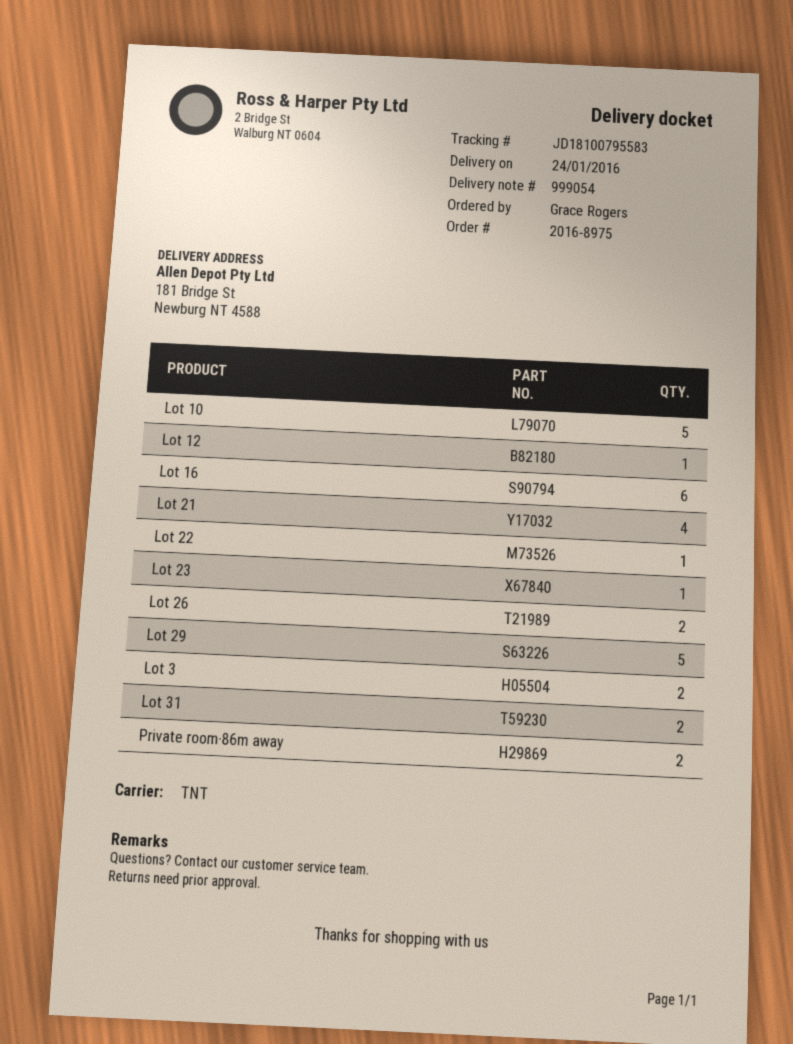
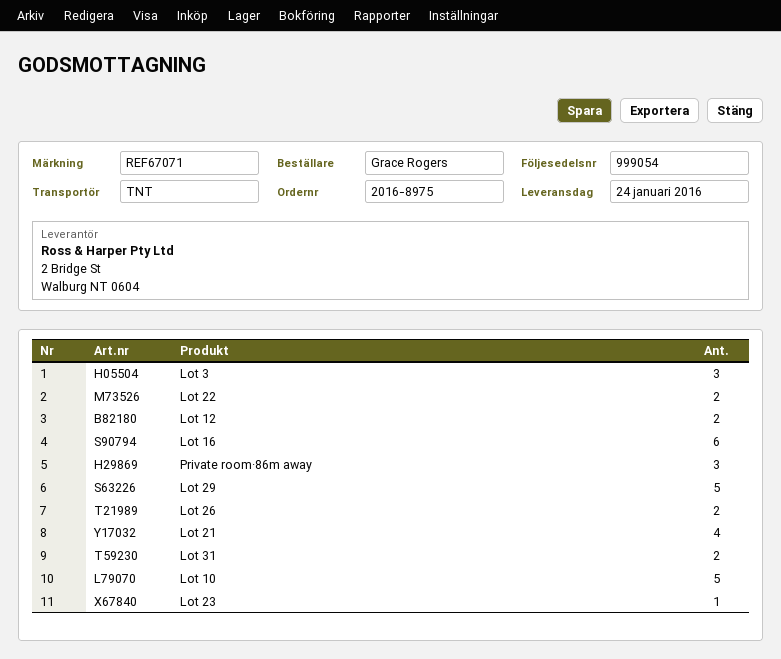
Lot 12: 1 -> 2
Lot 22: 1 -> 2
Lot 3: 2 -> 3
Private room·86m away: 2 -> 3

